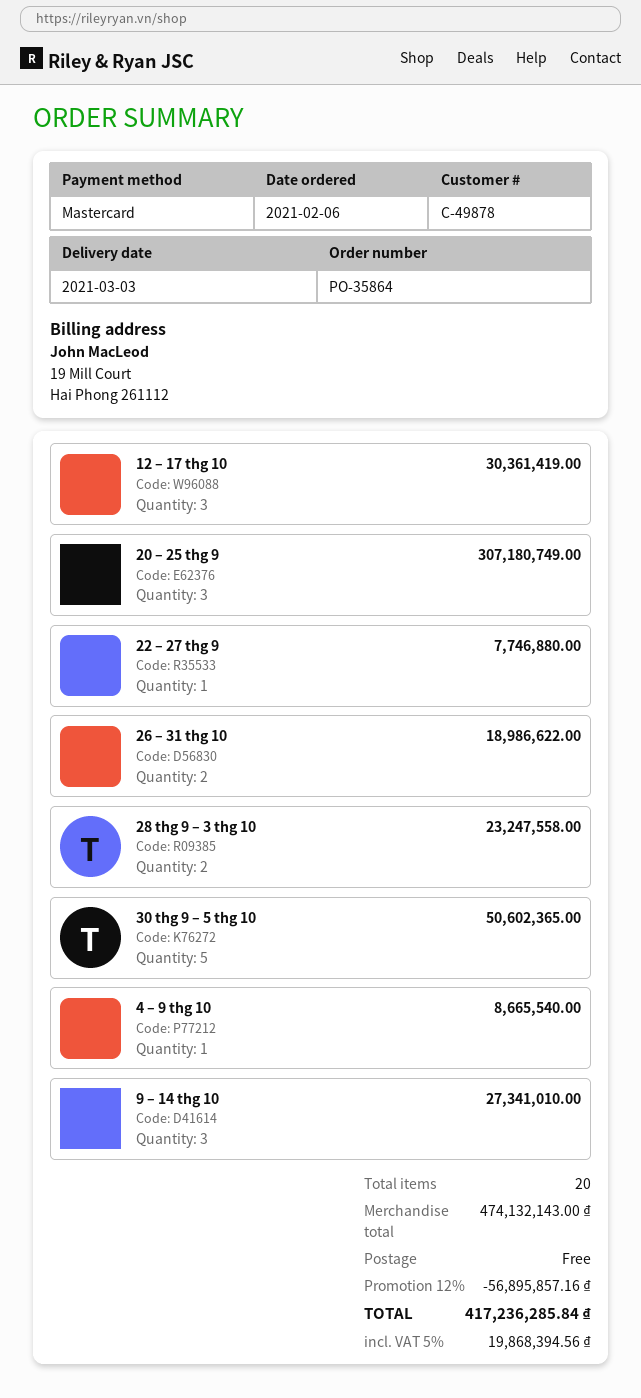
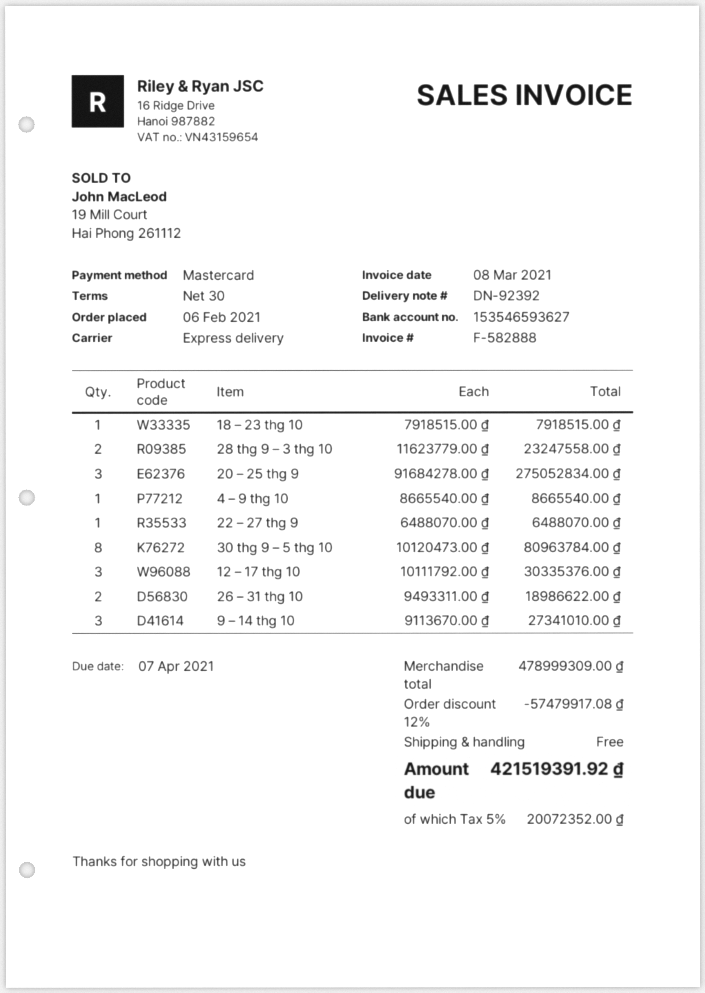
12 – 17 thg 10: 3 for 30361419.00 -> 3 for 30335376.00
20 – 25 thg 9: 3 for 307180749.00 -> 3 for 275052834.00
22 – 27 thg 9: 1 for 7746880.00 -> 1 for 6488070.00
30 thg 9 – 5 thg 10: 5 for 50602365.00 -> 8 for 80963784.00
18 – 23 thg 10: none -> 1 for 7918515.00
subtotal: 474132143.00 -> 478999309.00
discount: 12% = 56895857.16 -> 12% = 57479917.08
tax: 5% = 19868394.56 -> 5% = 20072352.00
total: 417236285.84 -> 421519391.92

